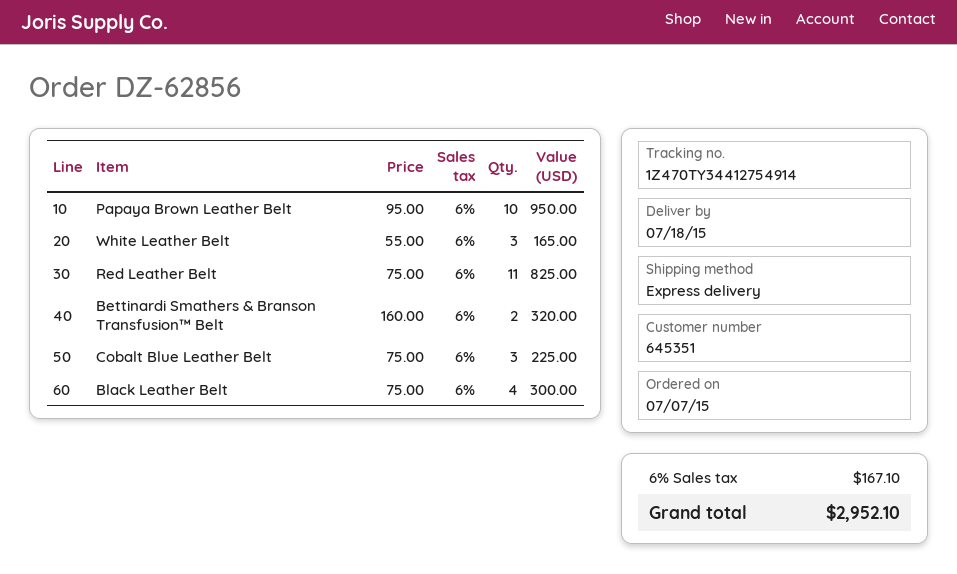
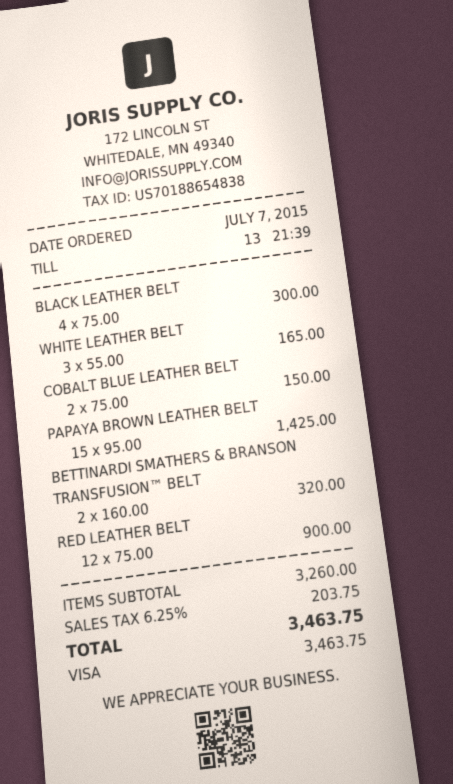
Papaya Brown Leather Belt: 10 x 95.00 = 950.00 -> 15 x 95.00 = 1425.00
Red Leather Belt: 11 x 75.00 = 825.00 -> 12 x 75.00 = 900.00
Cobalt Blue Leather Belt: 3 x 75.00 = 225.00 -> 2 x 75.00 = 150.00
tax: 6% = 167.10 -> 6.25% = 203.75
total: 2952.10 -> 3463.75

